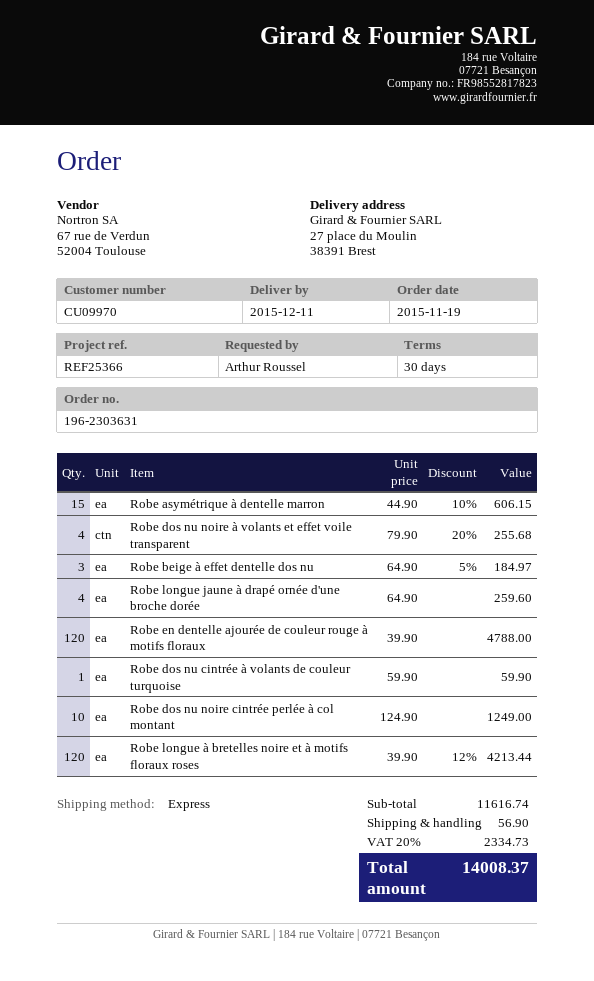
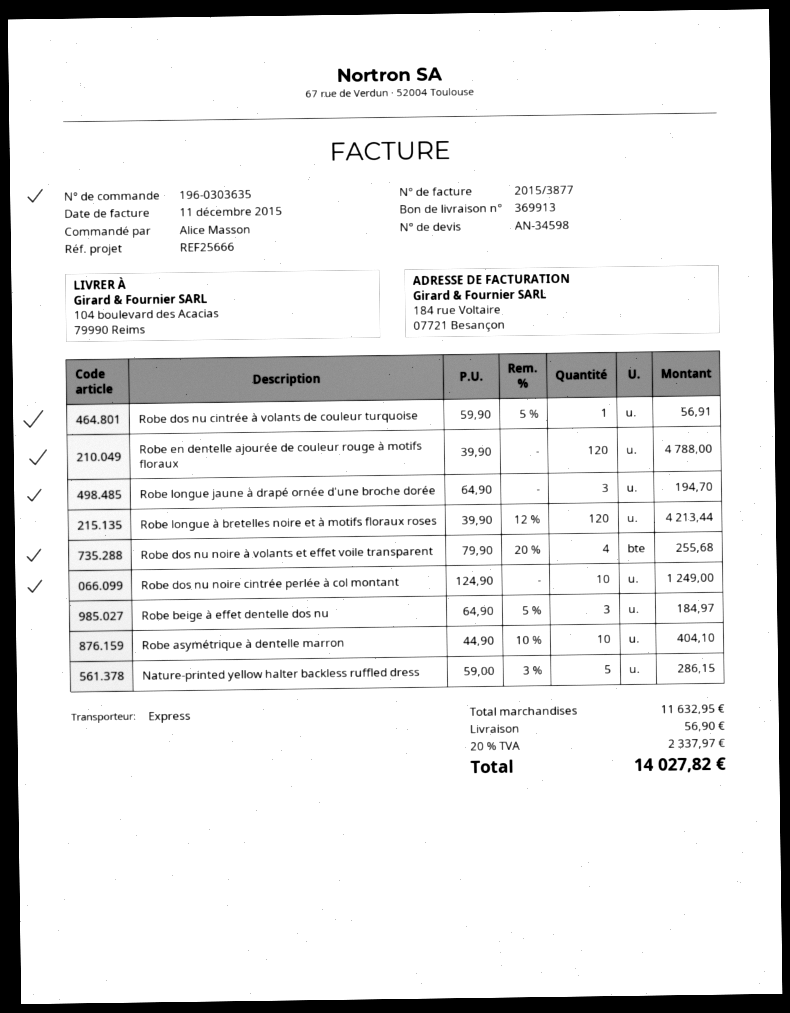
order number: 196-2303631 -> 196-0303635
reference: REF25366 -> REF25666
ordered by: Arthur Roussel -> Alice Masson
ship to: 27 place du Moulin, 38391 Brest -> 104 boulevard des Acacias, 79990 Reims
Robe asymétrique à dentelle marron: 15 x 44.90 - 10% = 606.15 -> 10 x 44.90 - 10% = 404.10
Robe longue jaune à drapé ornée d'une broche dorée: 4 x 64.90 = 259.60 -> 3 x 64.90 = 194.70
Robe dos nu cintrée à volants de couleur turquoise: 1 x 59.90 = 59.90 -> 1 x 59.90 - 5% = 56.91
Nature-printed yellow halter backless ruffled dress: none -> 5 x 59.00 - 3% = 286.15
subtotal: 11616.74 -> 11632.95
tax: 20% = 2334.73 -> 20% = 2337.97
total: 14008.37 -> 14027.82

